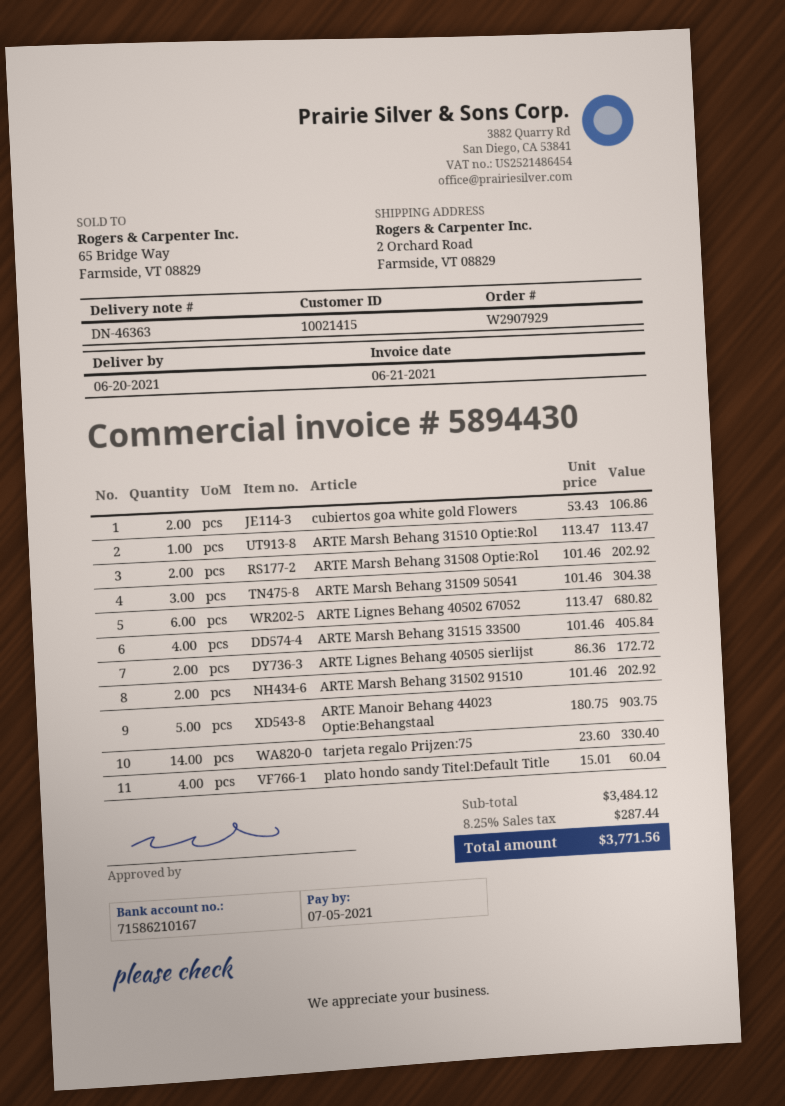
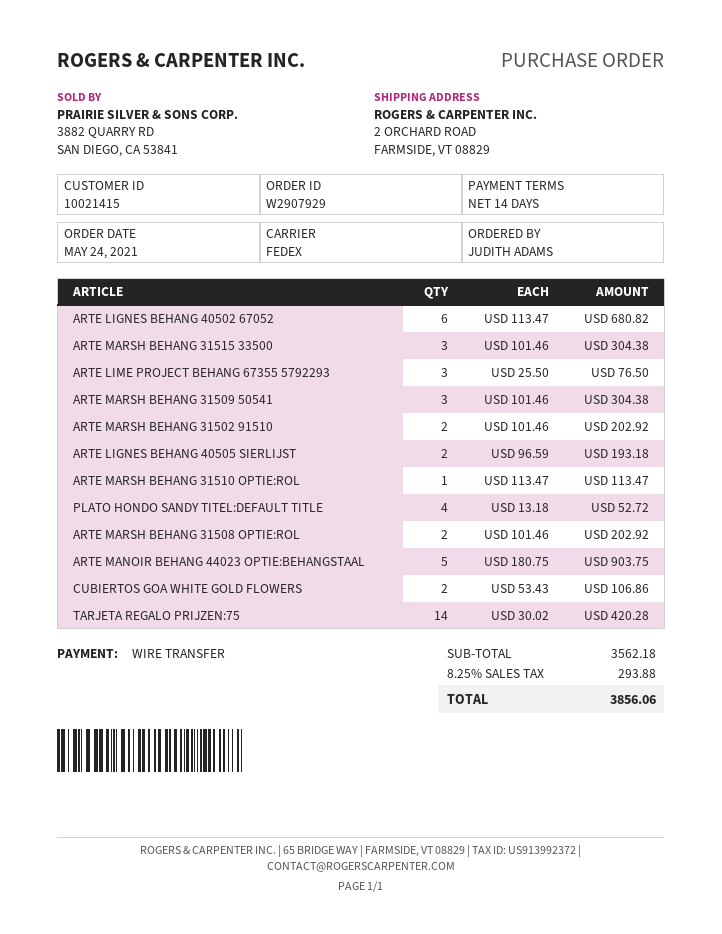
ARTE Marsh Behang 31515 33500: 4 x 101.46 = 405.84 -> 3 x 101.46 = 304.38
ARTE Lignes Behang 40505 sierlijst: 2 x 86.36 = 172.72 -> 2 x 96.59 = 193.18
tarjeta regalo Prijzen:75: 14 x 23.60 = 330.40 -> 14 x 30.02 = 420.28
plato hondo sandy Titel:Default Title: 4 x 15.01 = 60.04 -> 4 x 13.18 = 52.72
ARTE LIME PROJECT BEHANG 67355 5792293: none -> 3 x 25.50 = 76.50
subtotal: 3484.12 -> 3562.18
tax: 8.25% = 287.44 -> 8.25% = 293.88
total: 3771.56 -> 3856.06

